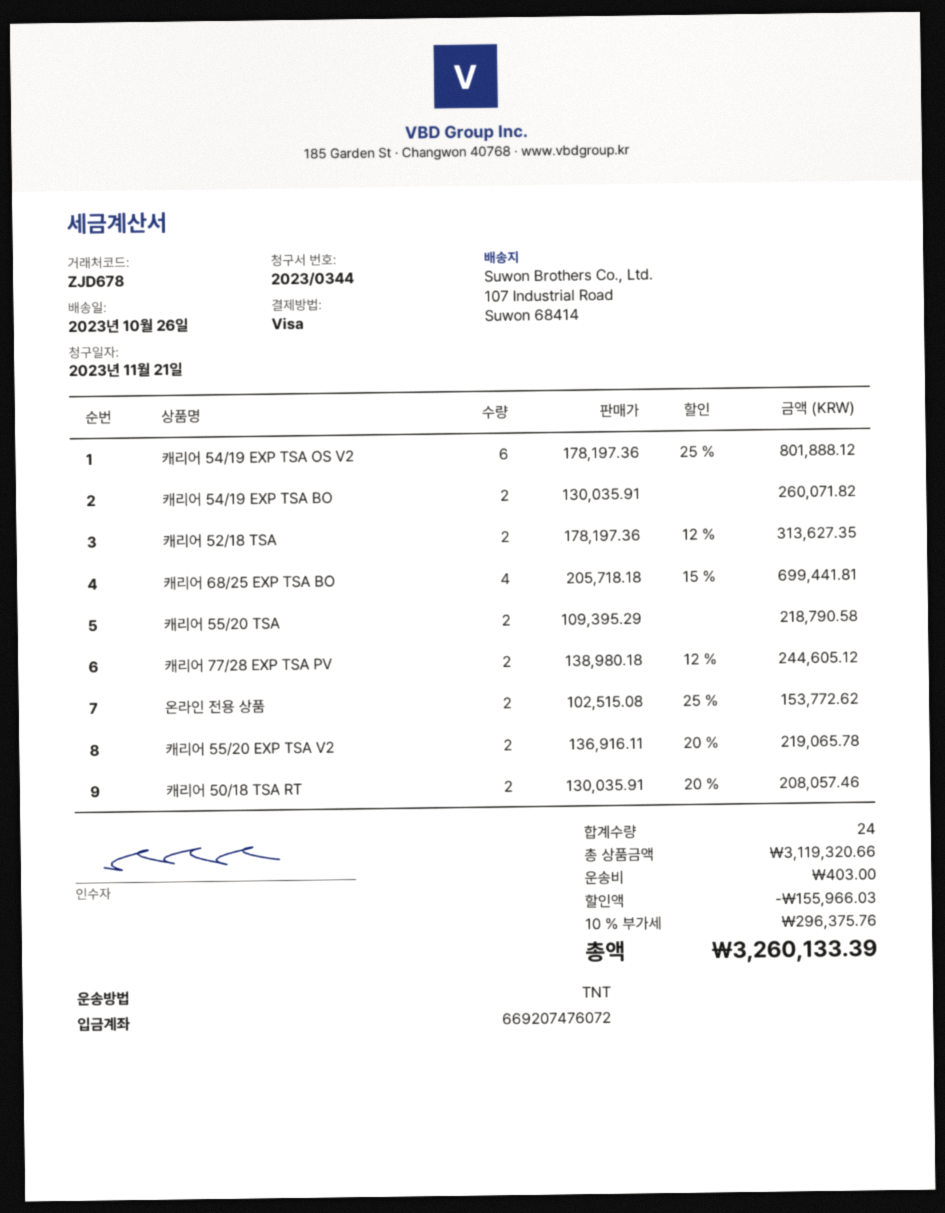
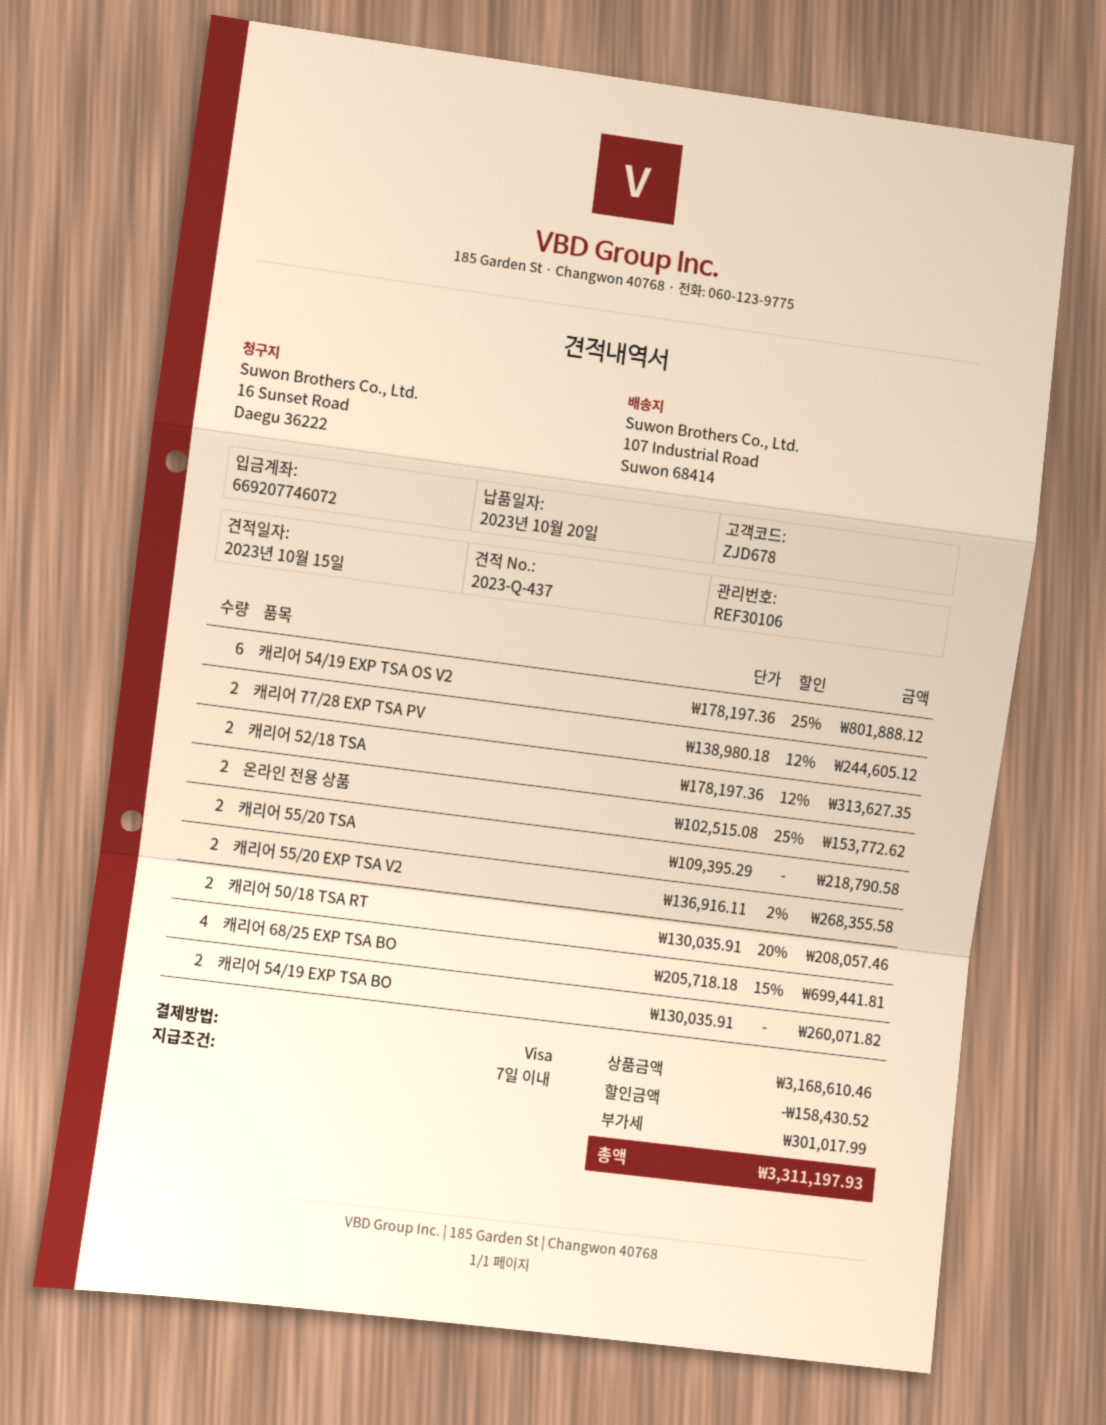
delivery date: 2023-10-26 -> 2023-10-20
bank account: 669207476072 -> 669207746072
캐리어 55/20 EXP TSA V2: 2 x 136916.11 - 20% = 219065.78 -> 2 x 136916.11 - 2% = 268355.58
subtotal: 3119320.66 -> 3168610.46
discount: 155966.03 -> 158430.52
shipping: 403.00 -> none
tax: 296375.76 -> 301017.99
total: 3260133.39 -> 3311197.93

